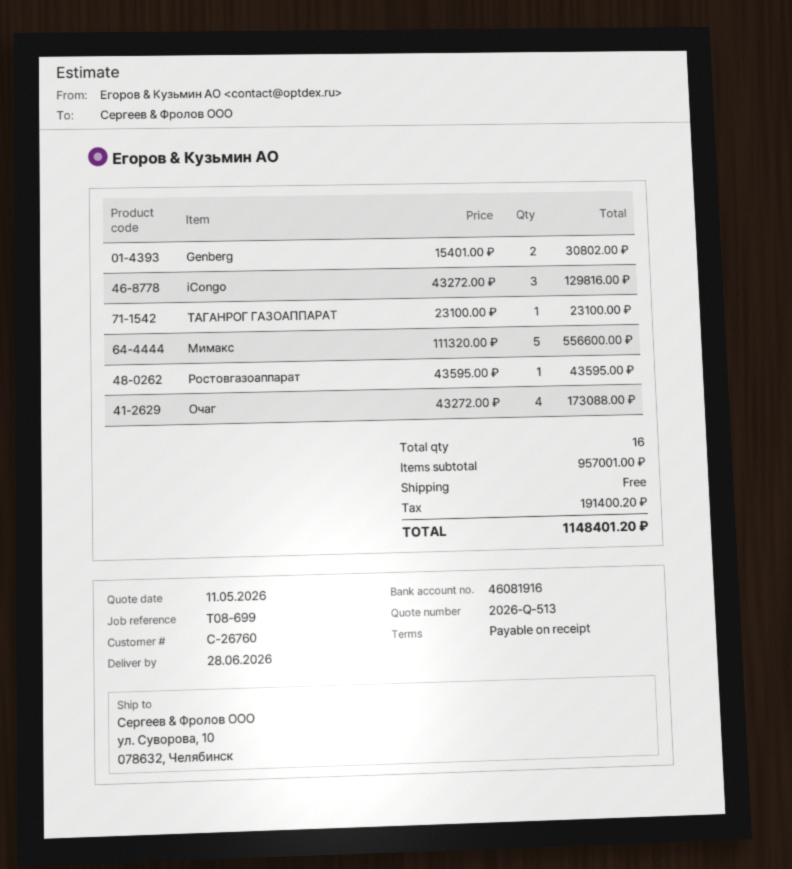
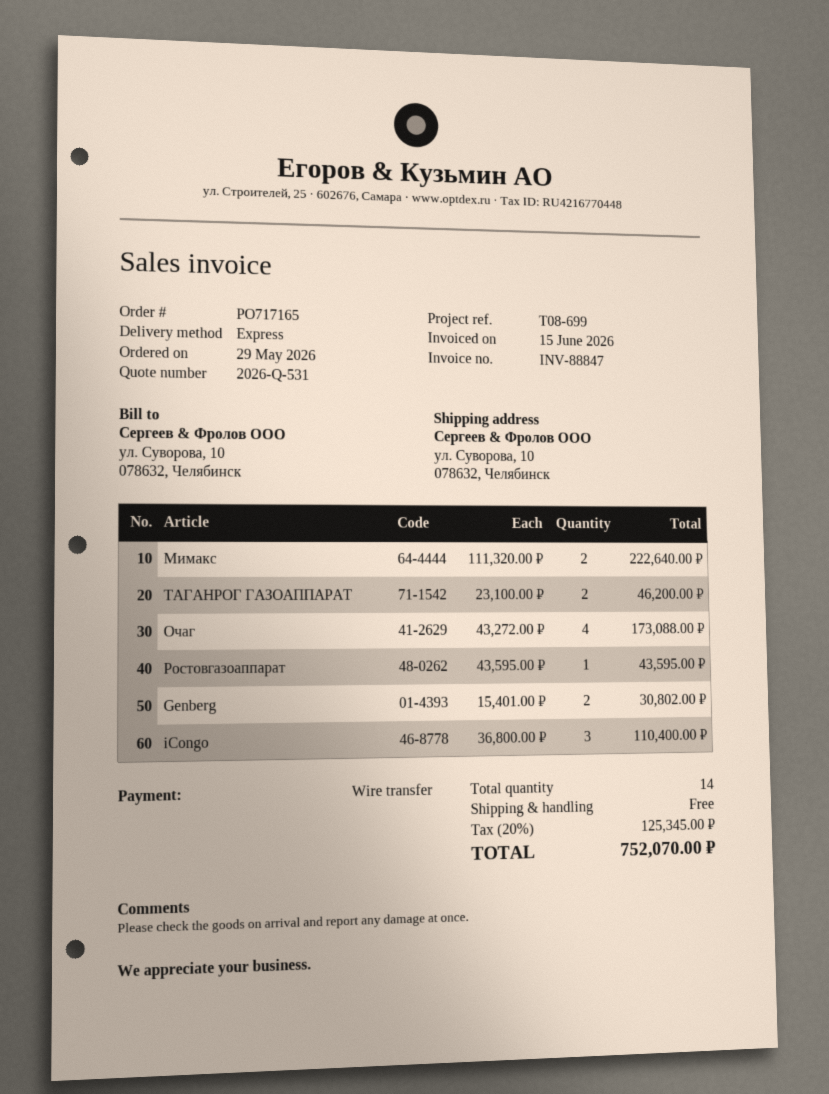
quote number: 2026-Q-513 -> 2026-Q-531
iCongo: 3 x 43272.00 = 129816.00 -> 3 x 36800.00 = 110400.00
ТАГАНРОГ ГАЗОАППАРАТ: 1 x 23100.00 = 23100.00 -> 2 x 23100.00 = 46200.00
Мимакс: 5 x 111320.00 = 556600.00 -> 2 x 111320.00 = 222640.00
total quantity: 16 -> 14
tax: 191400.20 -> 125345.00
total: 1148401.20 -> 752070.00

